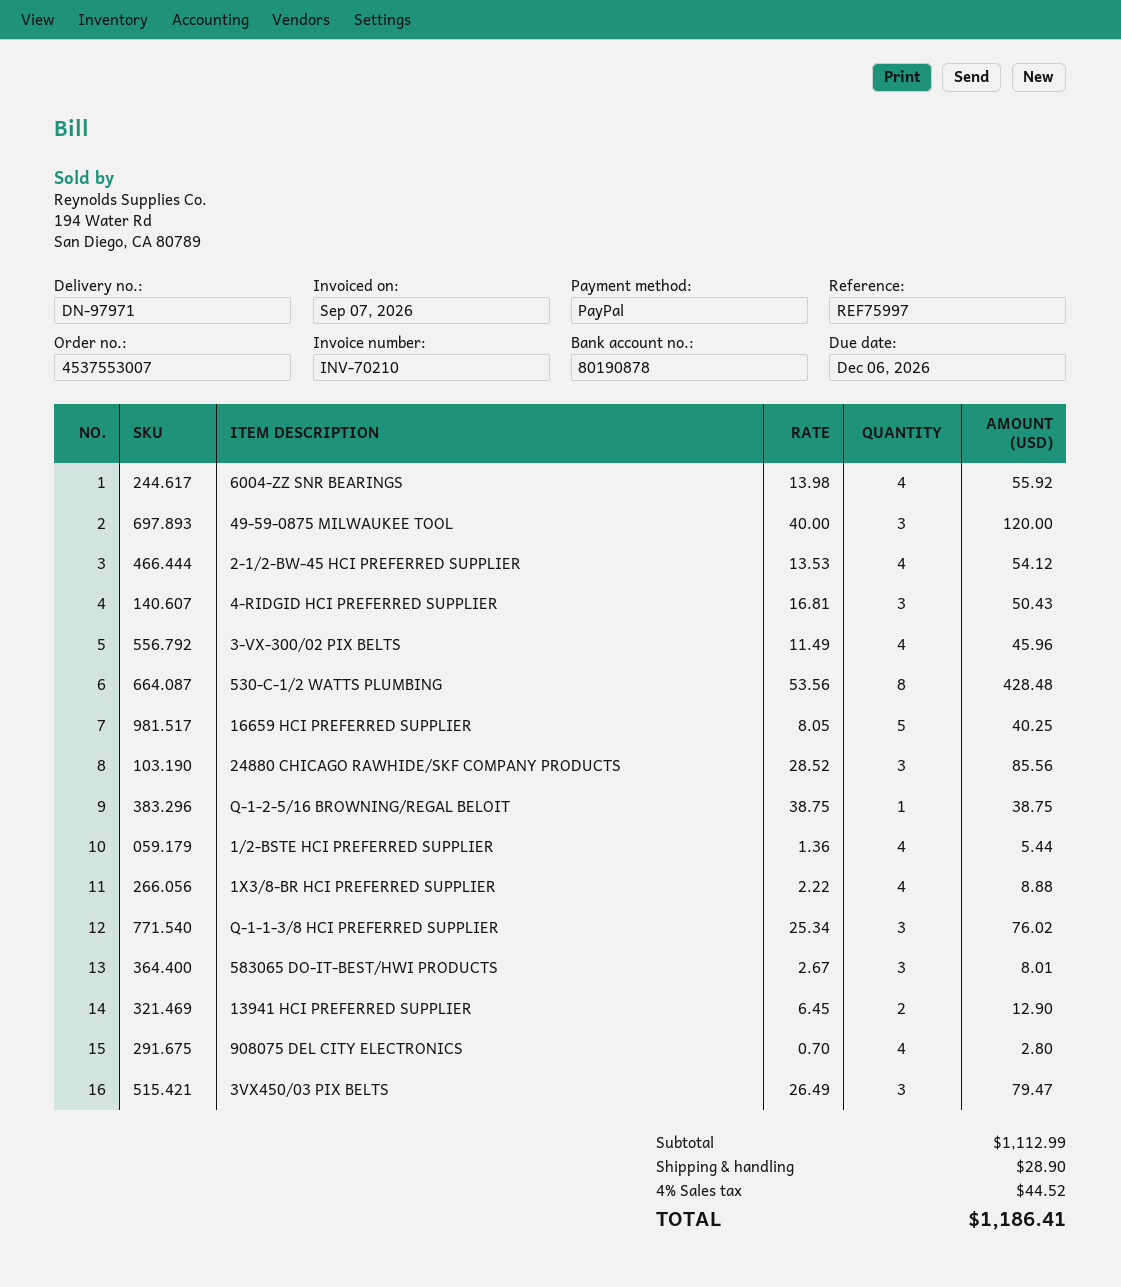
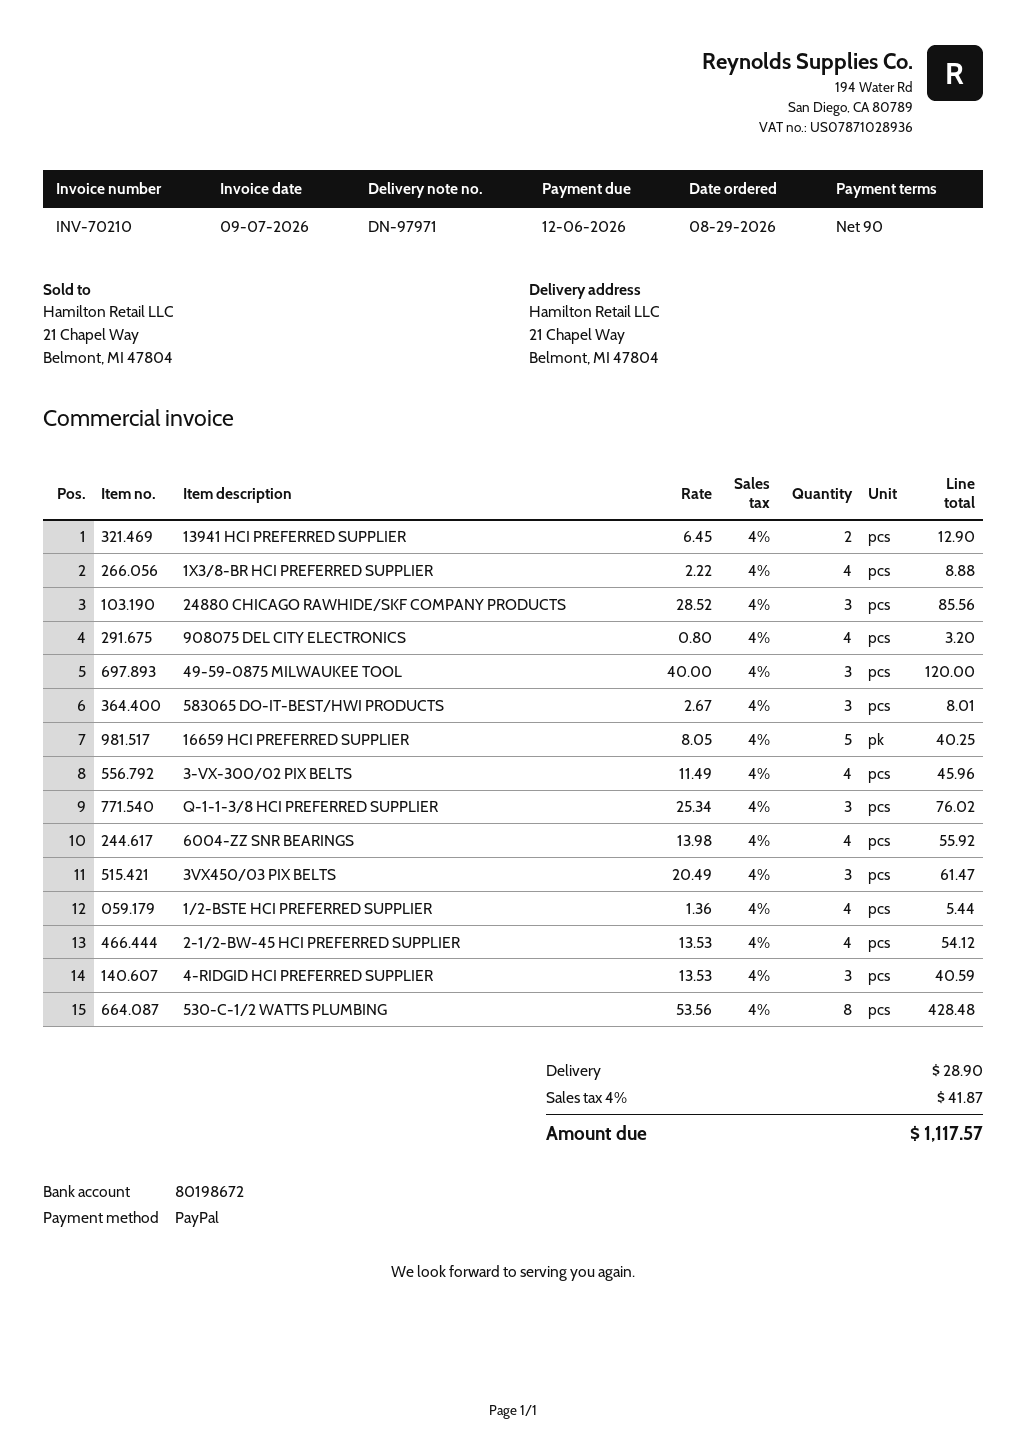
bank account: 80190878 -> 80198672
4-RIDGID HCI PREFERRED SUPPLIER: 3 x 16.81 = 50.43 -> 3 x 13.53 = 40.59
Q-1-2-5/16 BROWNING/REGAL BELOIT: 1 x 38.75 = 38.75 -> none
908075 DEL CITY ELECTRONICS: 4 x 0.70 = 2.80 -> 4 x 0.80 = 3.20
3VX450/03 PIX BELTS: 3 x 26.49 = 79.47 -> 3 x 20.49 = 61.47
tax: 4% = 44.52 -> 4% = 41.87
total: 1186.41 -> 1117.57

